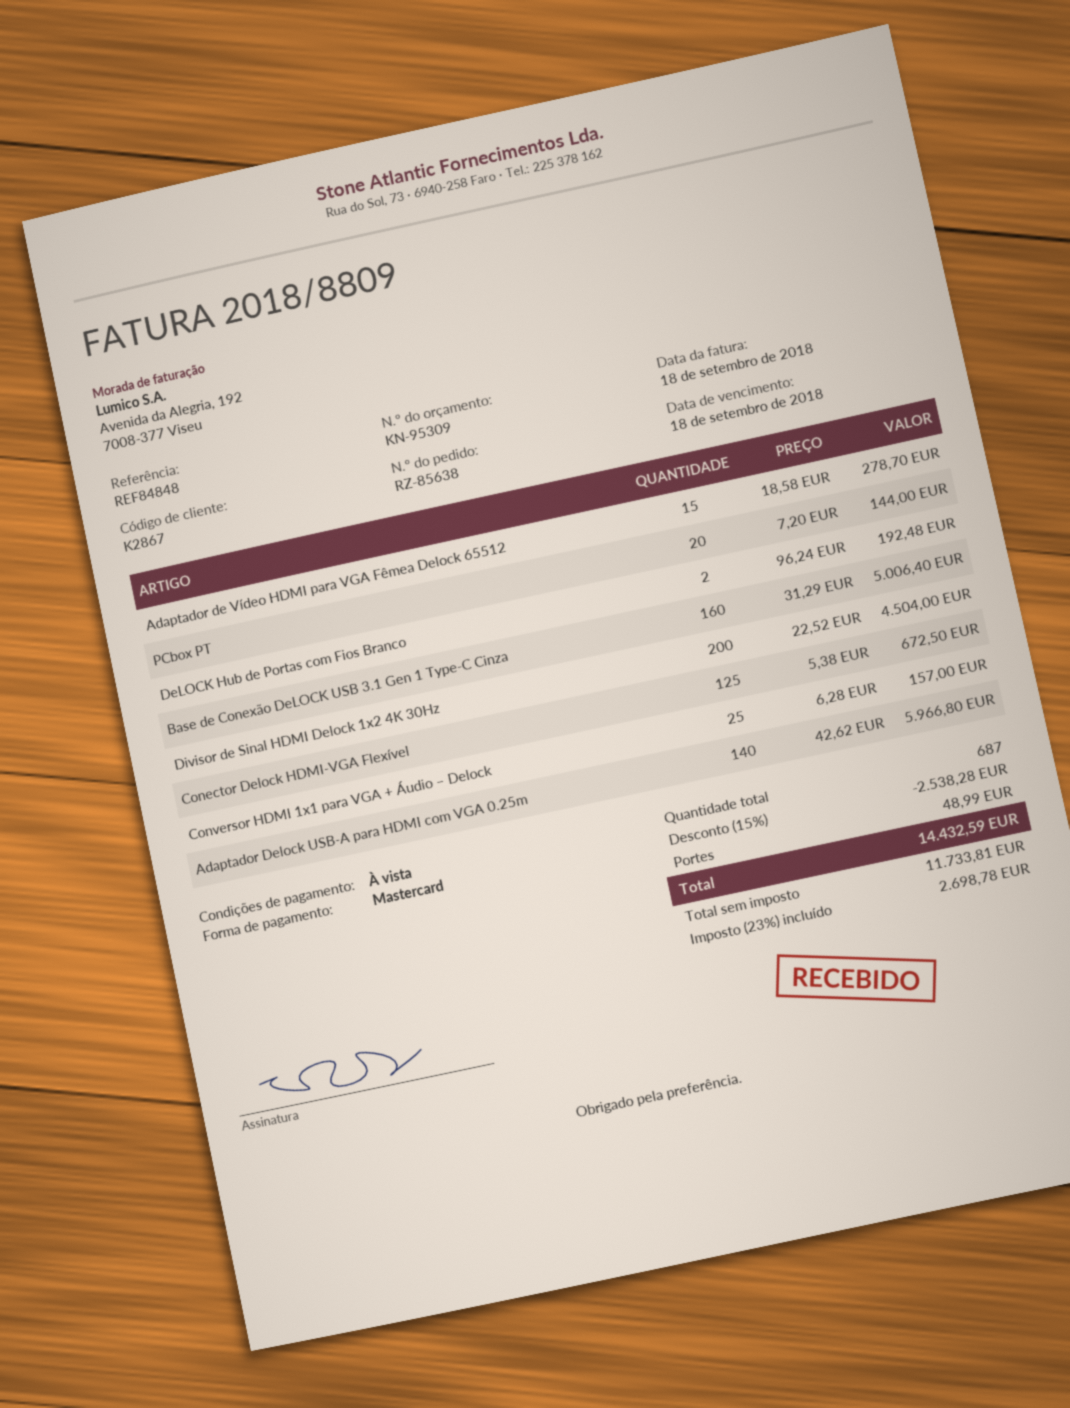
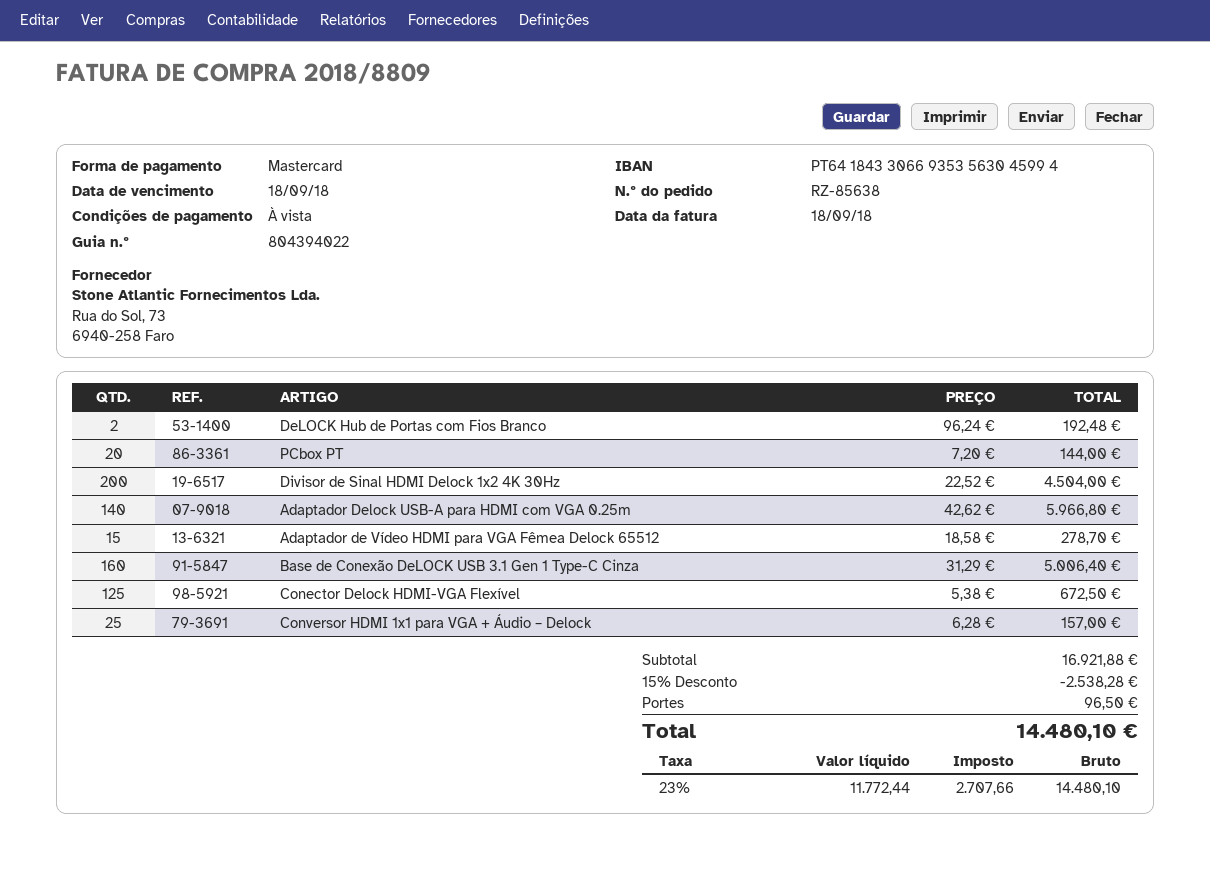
shipping: 48.99 -> 96.50
net: 11733.81 -> 11772.44
tax: 23% = 2698.78 -> 23% = 2707.66
total: 14432.59 -> 14480.10

